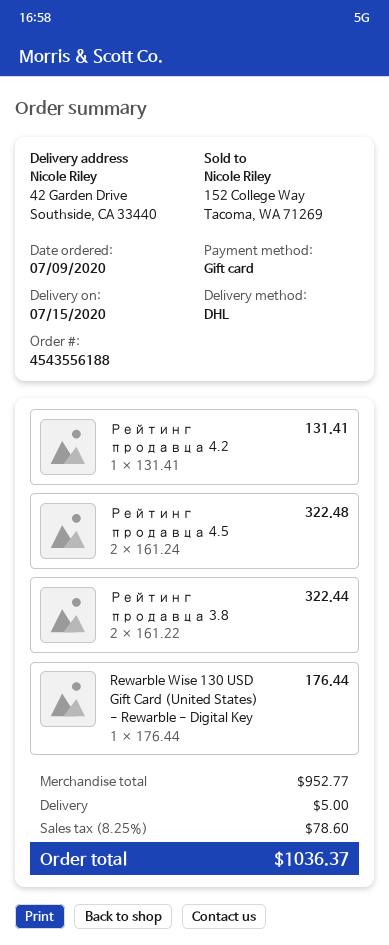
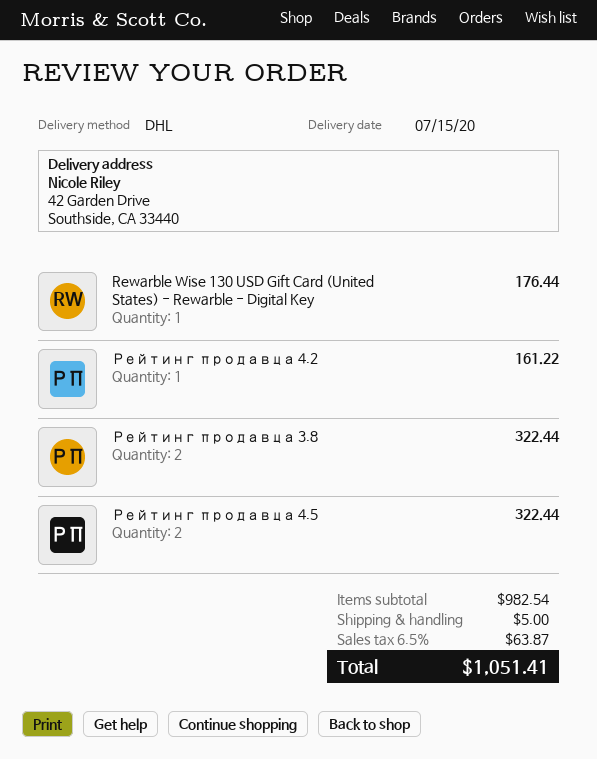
Рейтинг продавца 4.2: 1 for 131.41 -> 1 for 161.22
Рейтинг продавца 4.5: 2 for 322.48 -> 2 for 322.44
subtotal: 952.77 -> 982.54
tax: 8.25% = 78.60 -> 6.5% = 63.87
total: 1036.37 -> 1051.41

